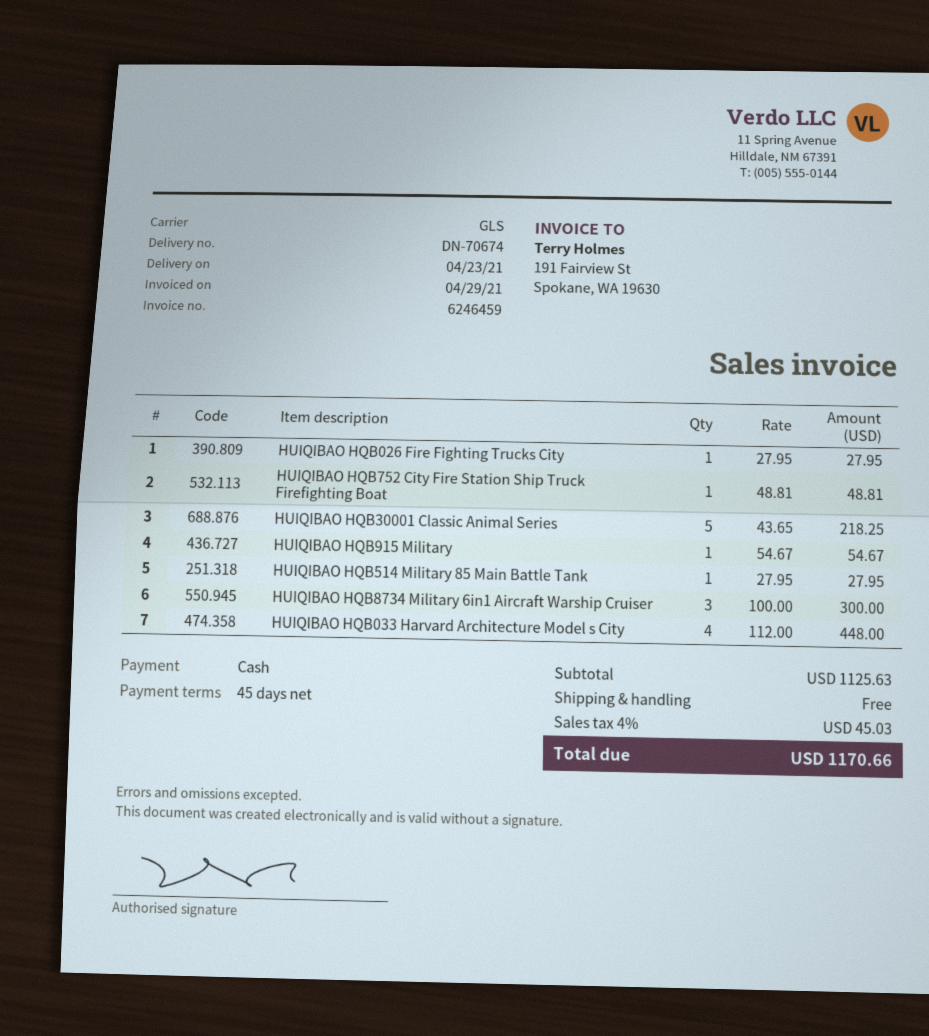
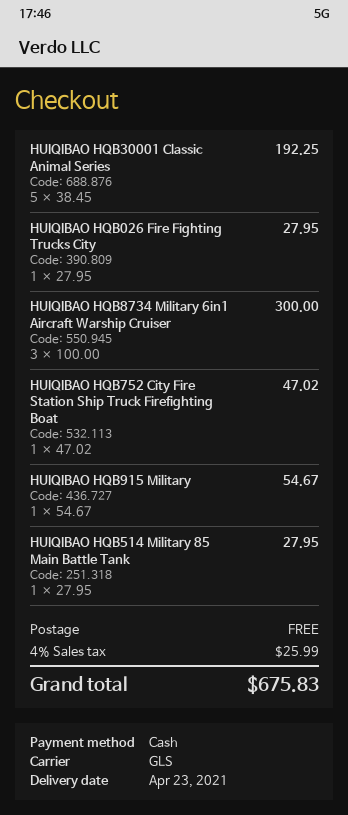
HUIQIBAO HQB752 City Fire Station Ship Truck Firefighting Boat: 1 x 48.81 = 48.81 -> 1 x 47.02 = 47.02
HUIQIBAO HQB30001 Classic Animal Series: 5 x 43.65 = 218.25 -> 5 x 38.45 = 192.25
HUIQIBAO HQB033 Harvard Architecture Model s City: 4 x 112.00 = 448.00 -> none
tax: 4% = 45.03 -> 4% = 25.99
total: 1170.66 -> 675.83

